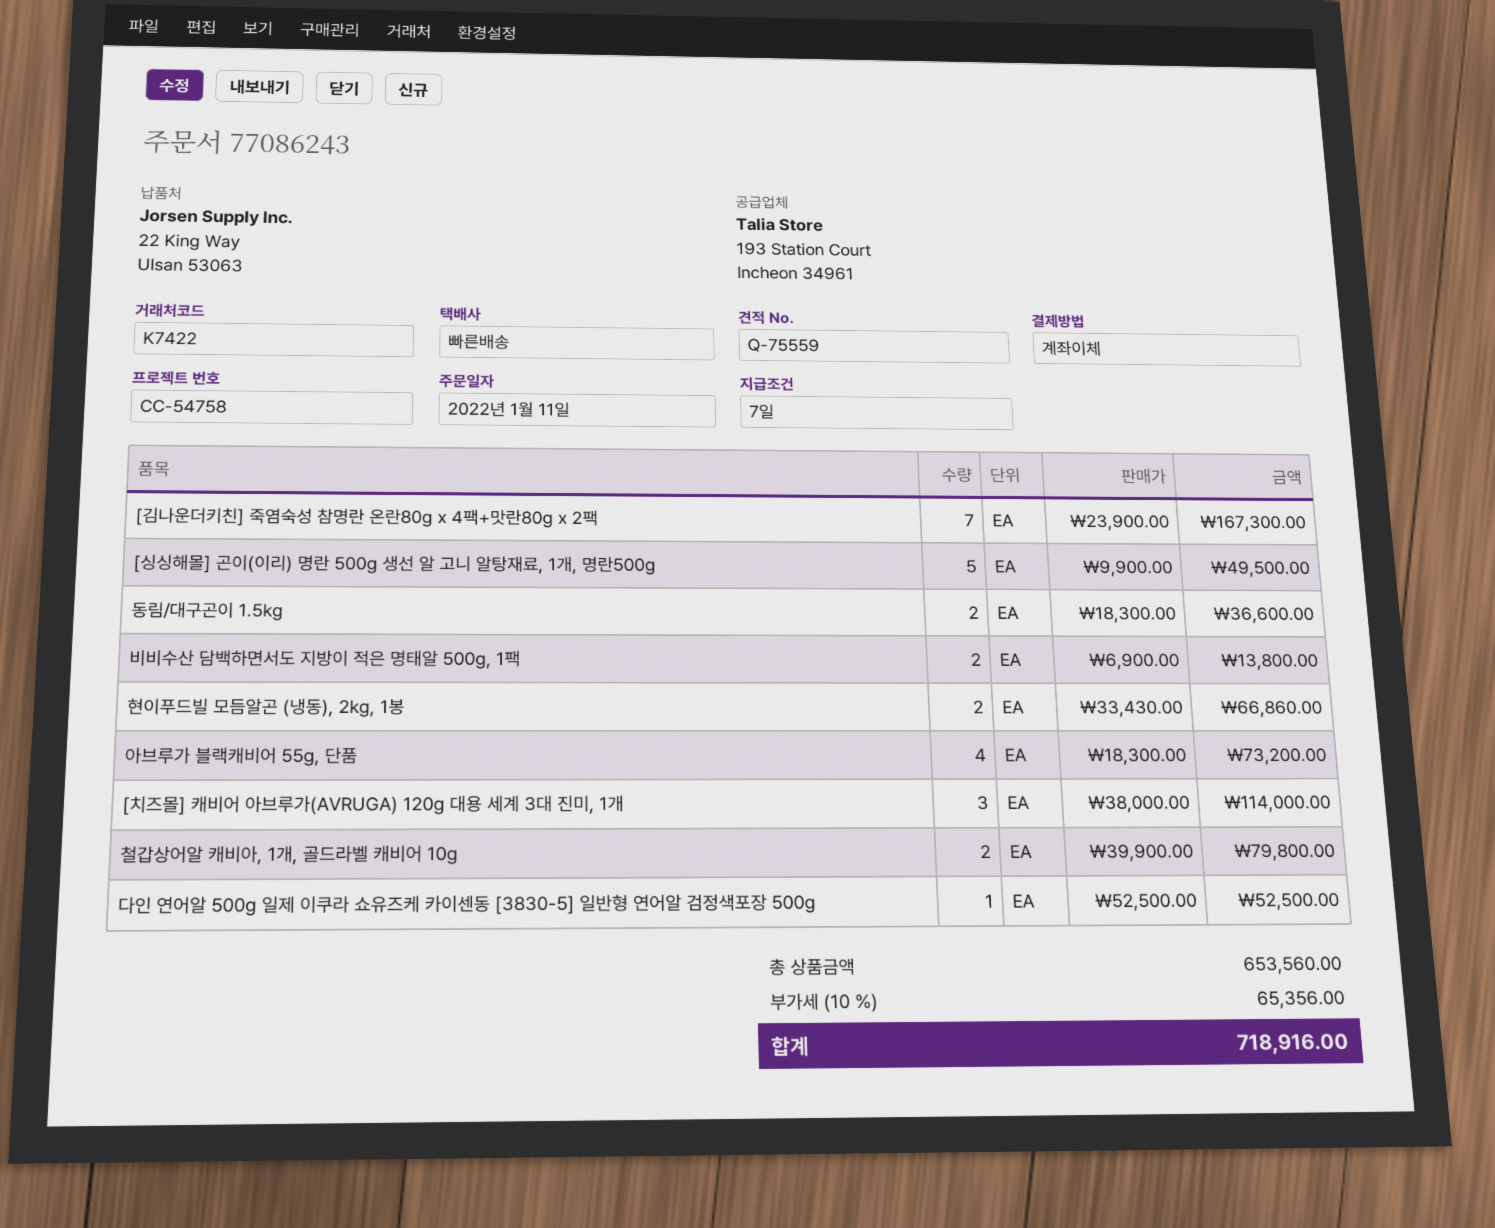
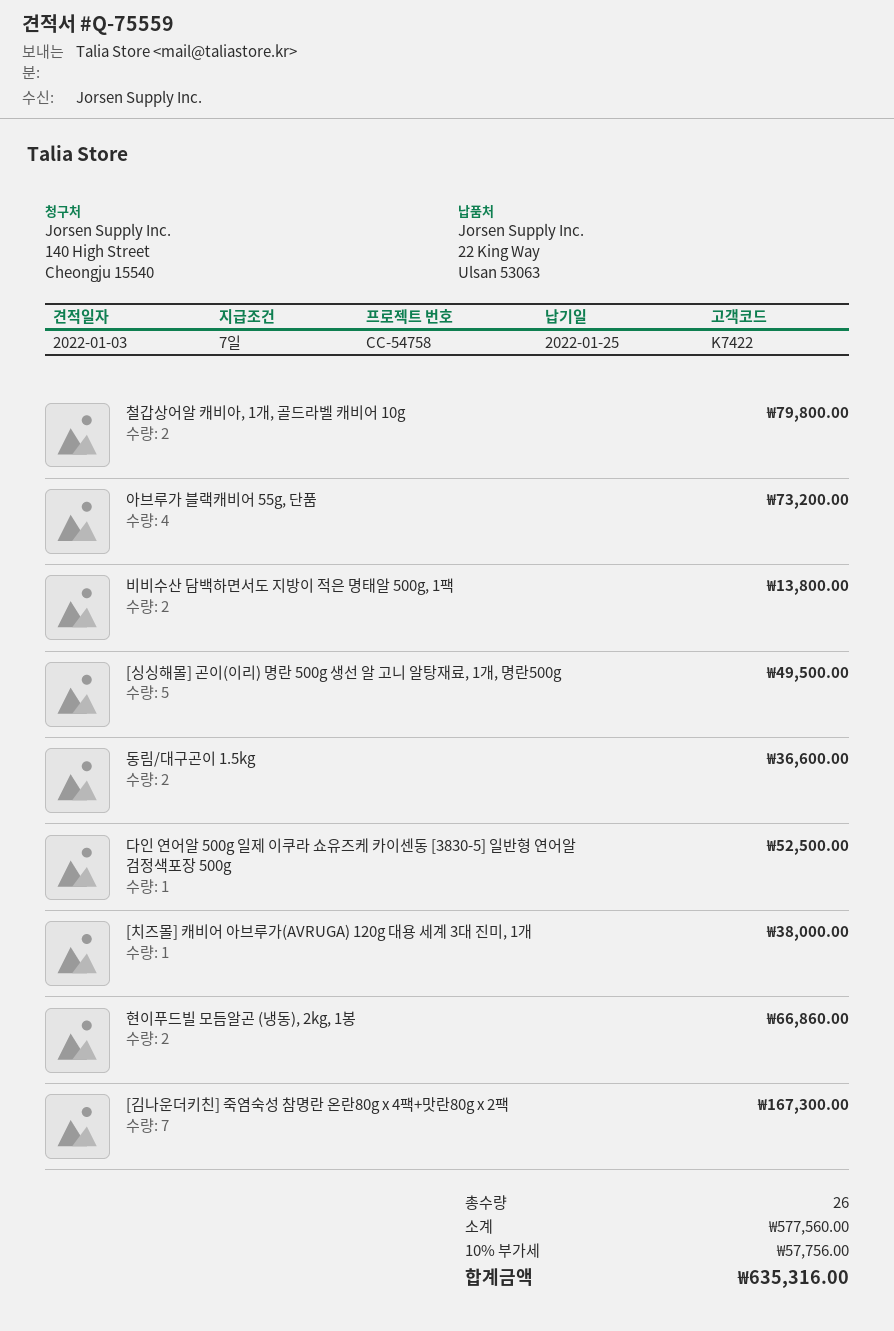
[치즈몰] 캐비어 아브루가(AVRUGA) 120g 대용 세계 3대 진미, 1개: 3 for 114000.00 -> 1 for 38000.00
subtotal: 653560.00 -> 577560.00
tax: 10% = 65356.00 -> 10% = 57756.00
total: 718916.00 -> 635316.00

